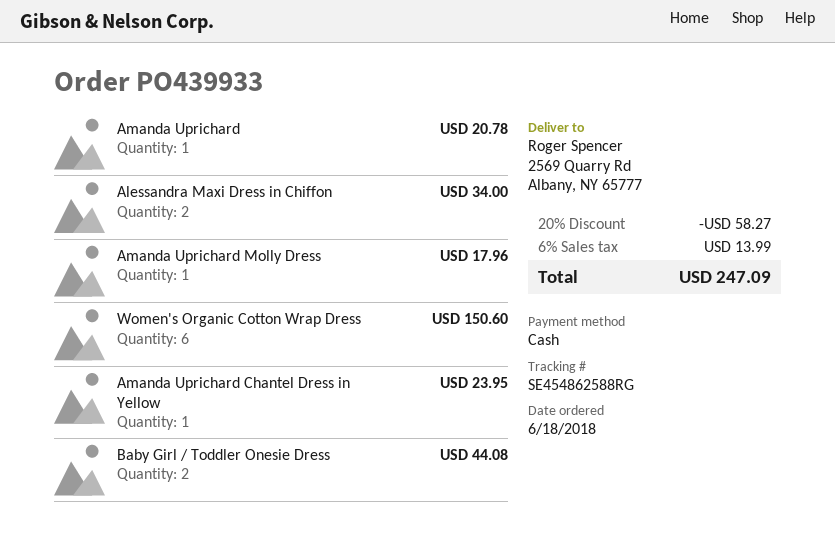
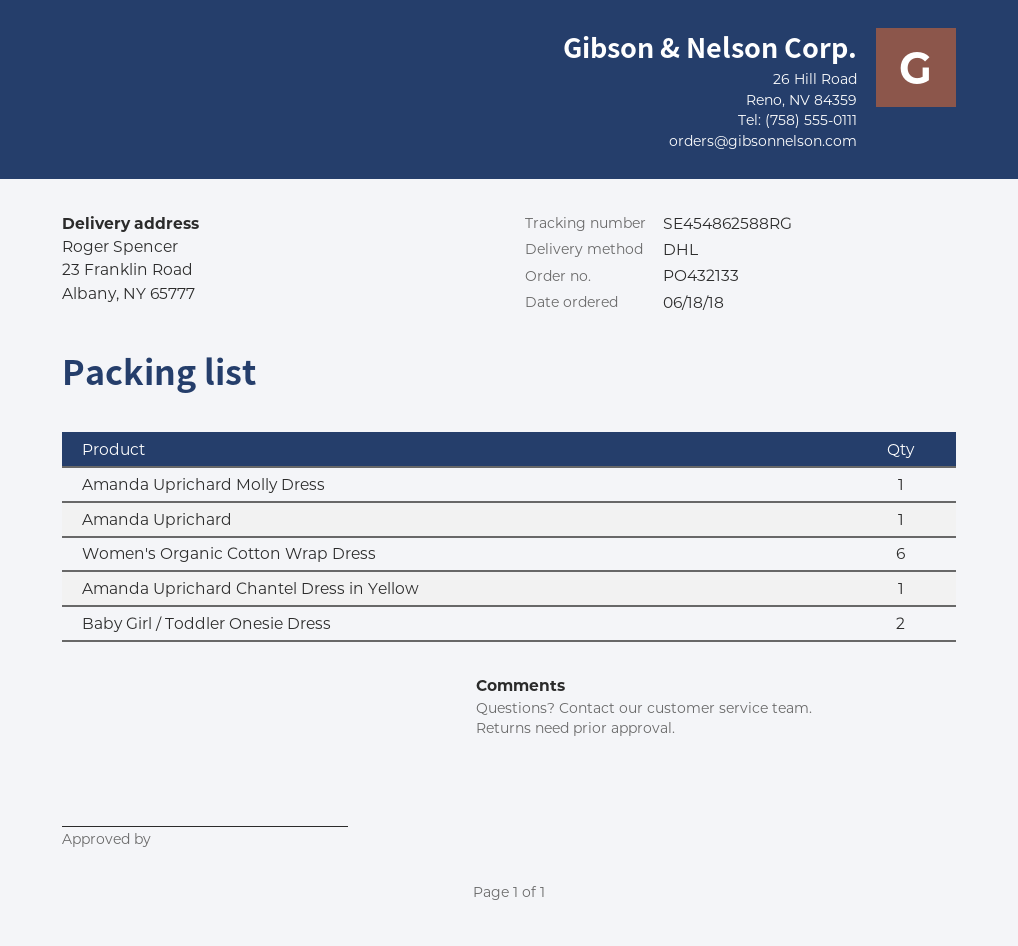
order number: PO439933 -> PO432133
ship to: 2569 Quarry Rd, Albany, NY 65777 -> 23 Franklin Road, Albany, NY 65777
Alessandra Maxi Dress in Chiffon: 2 -> none

